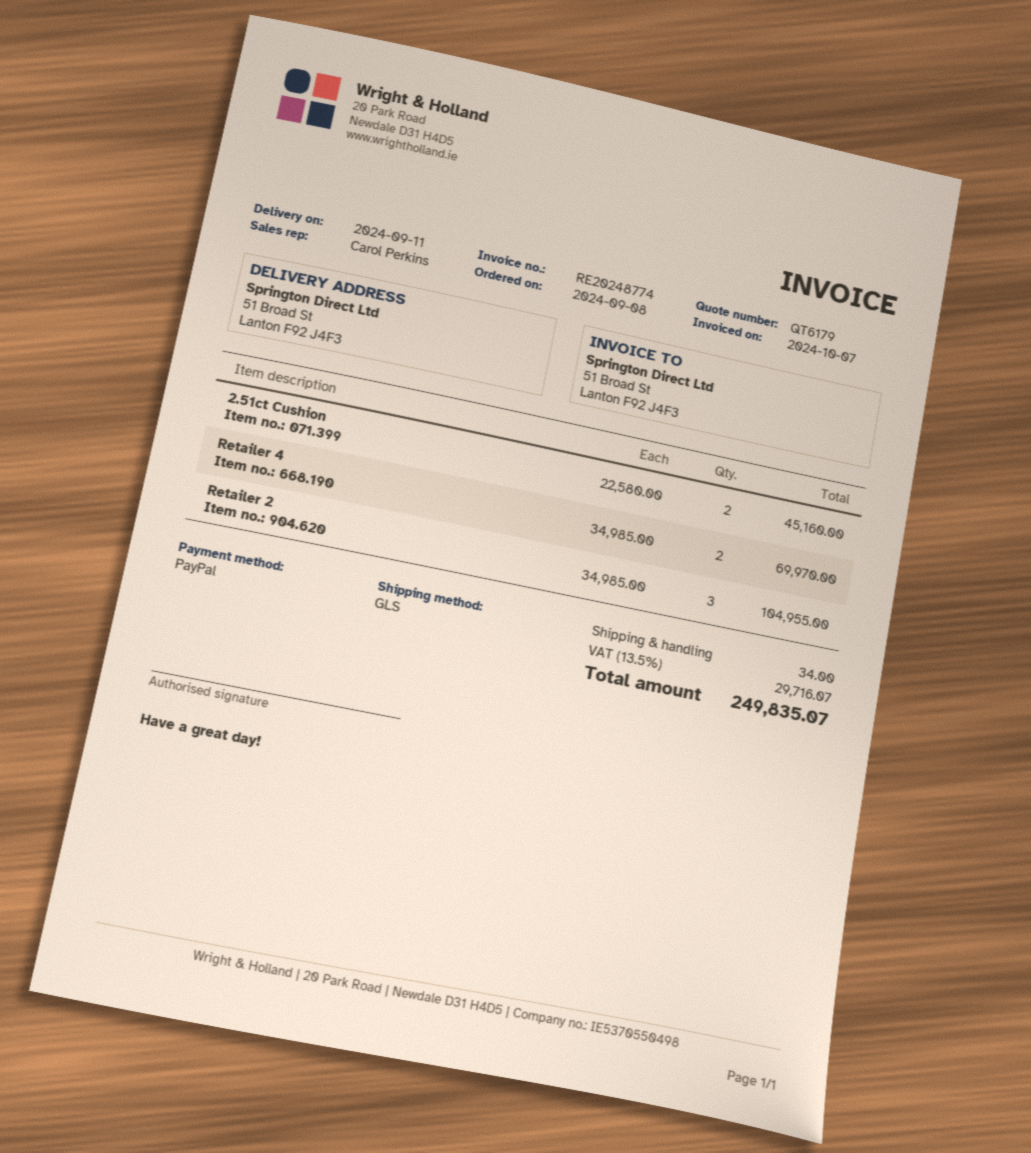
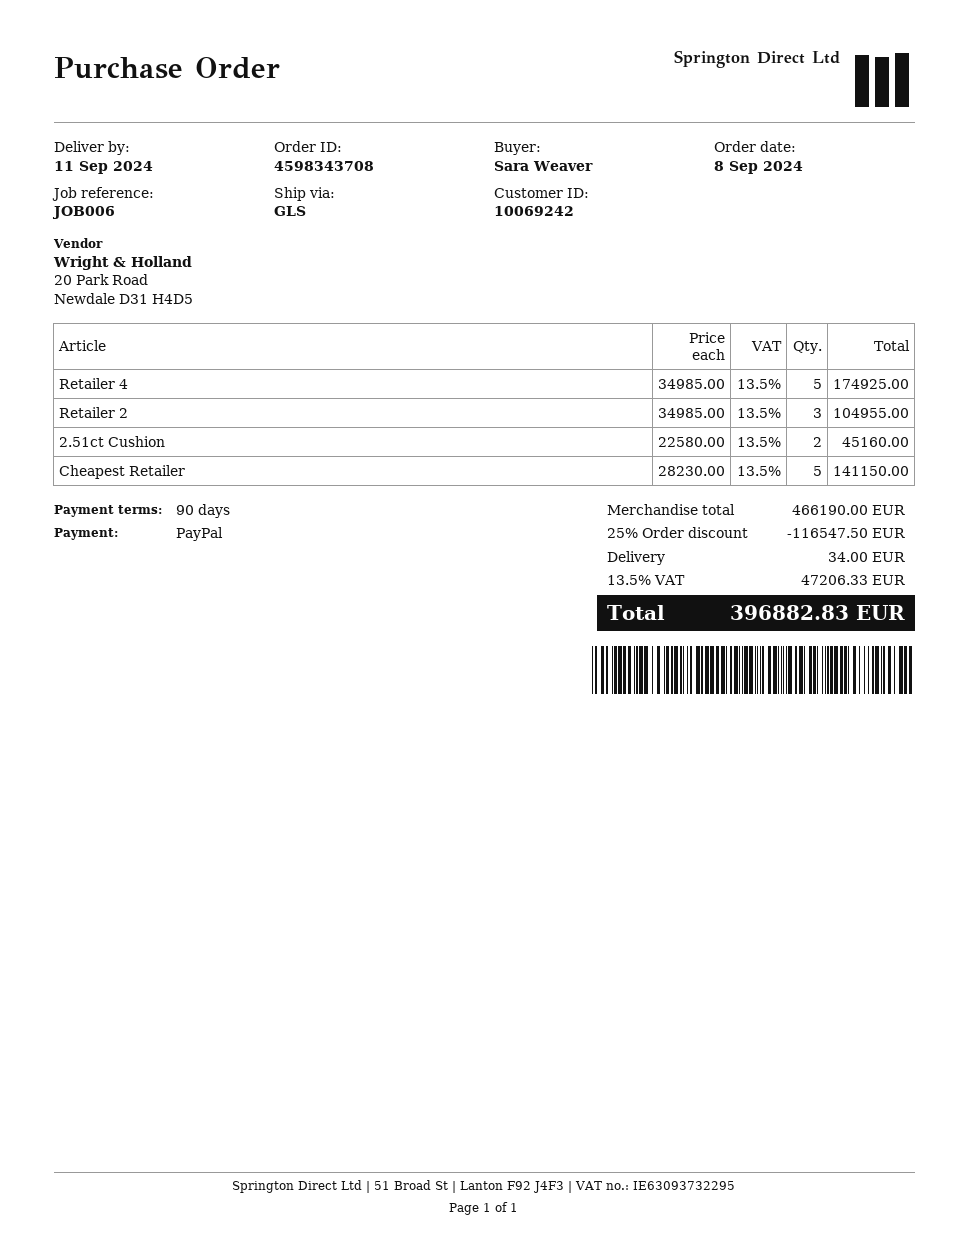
Retailer 4: 2 x 34985.00 = 69970.00 -> 5 x 34985.00 = 174925.00
Cheapest Retailer: none -> 5 x 28230.00 = 141150.00
discount: none -> 25% = 116547.50
tax: 13.5% = 29716.07 -> 13.5% = 47206.33
total: 249835.07 -> 396882.83

